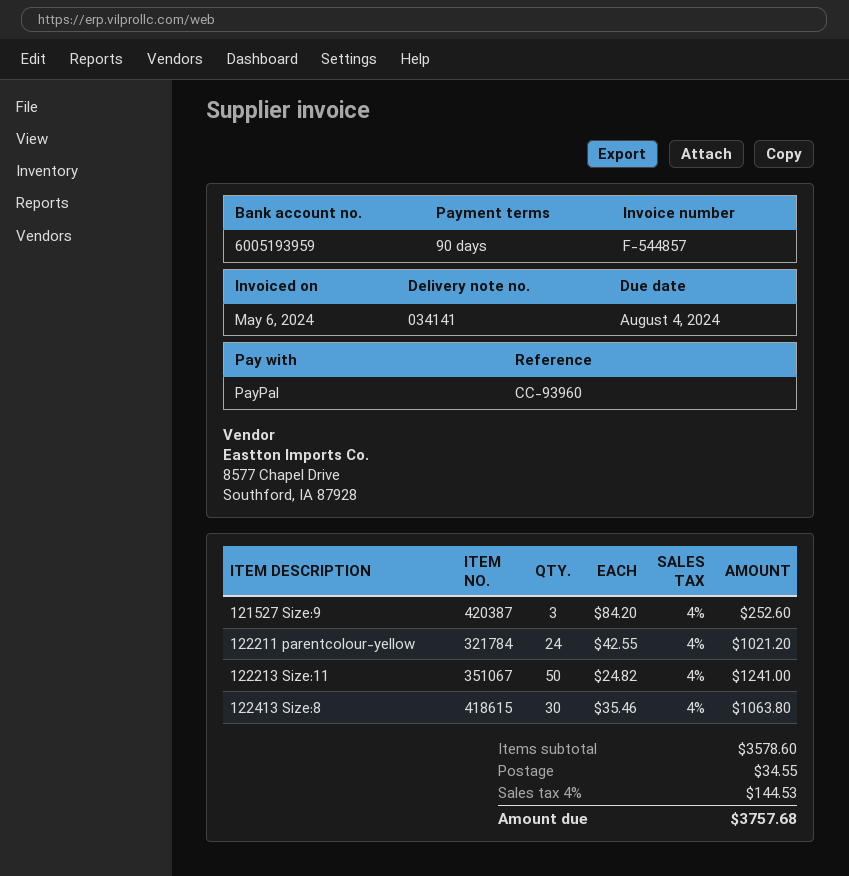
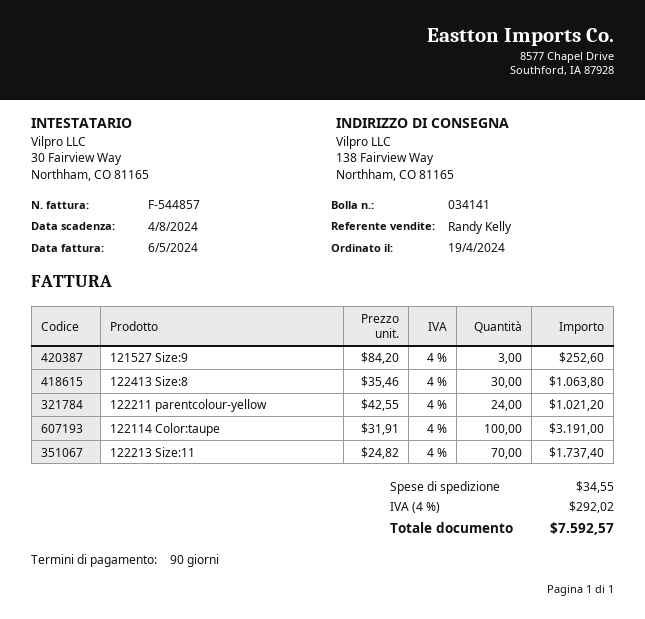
122213 Size:11: 50 x 24.82 = 1241.00 -> 70 x 24.82 = 1737.40
122114 Color:taupe: none -> 100 x 31.91 = 3191.00
tax: 4% = 144.53 -> 4% = 292.02
total: 3757.68 -> 7592.57

